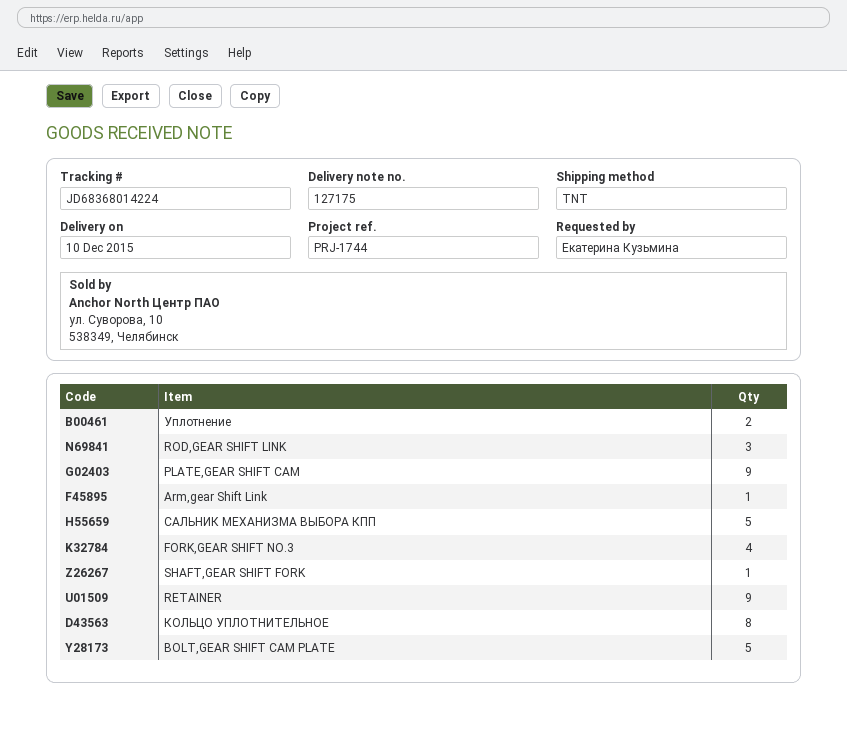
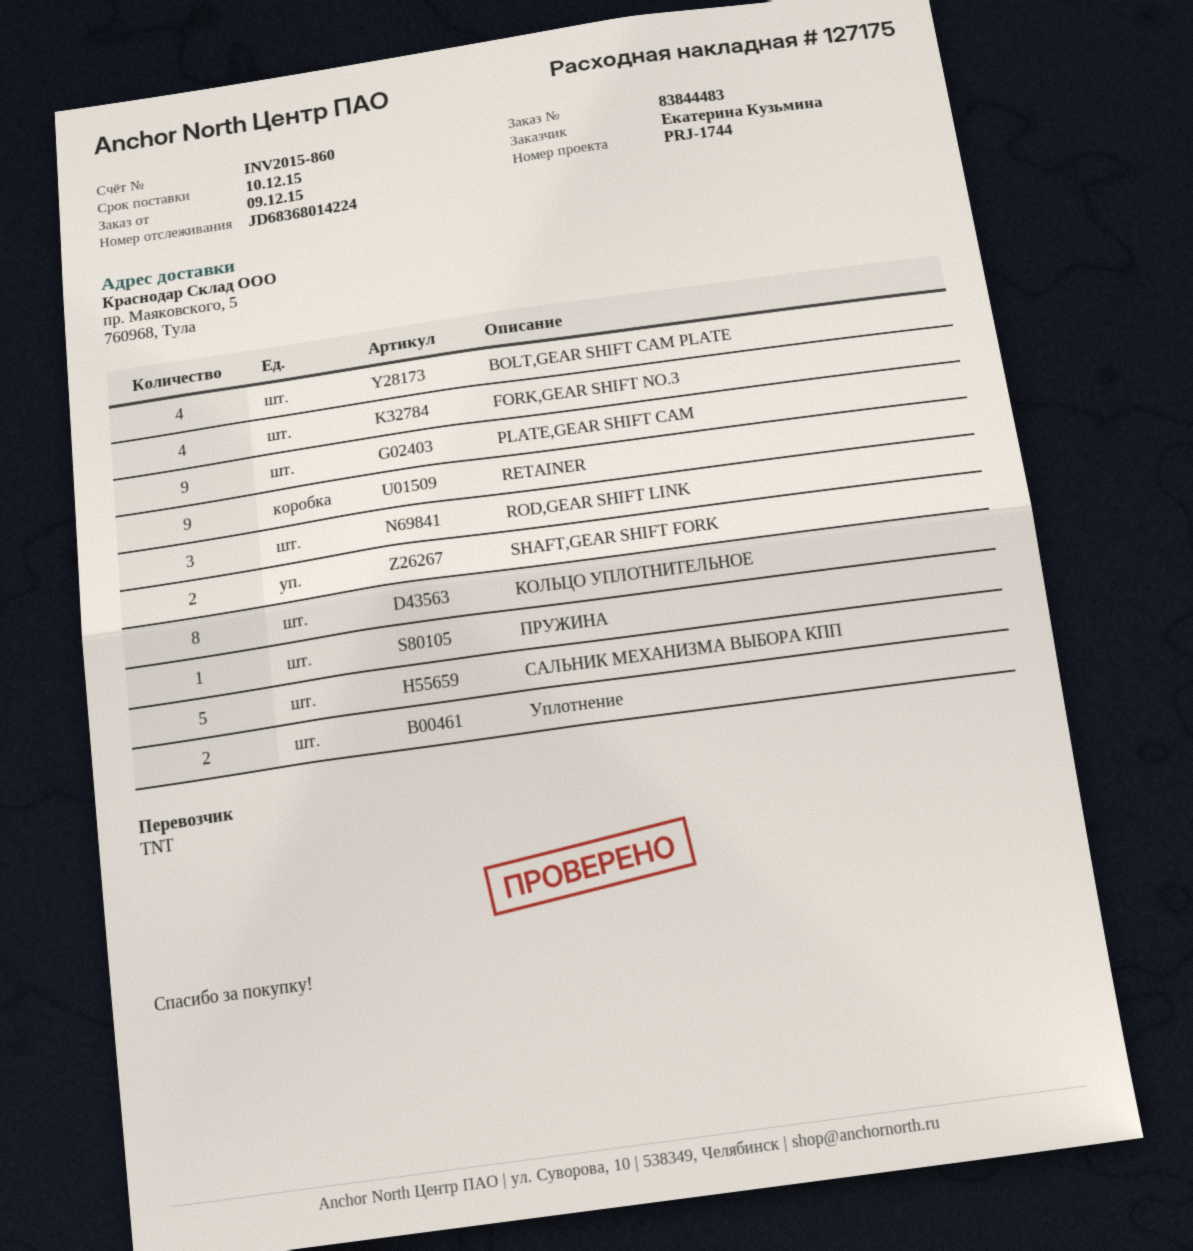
Arm,gear Shift Link: 1 -> none
SHAFT,GEAR SHIFT FORK: 1 -> 2
BOLT,GEAR SHIFT CAM PLATE: 5 -> 4
ПРУЖИНА: none -> 1

